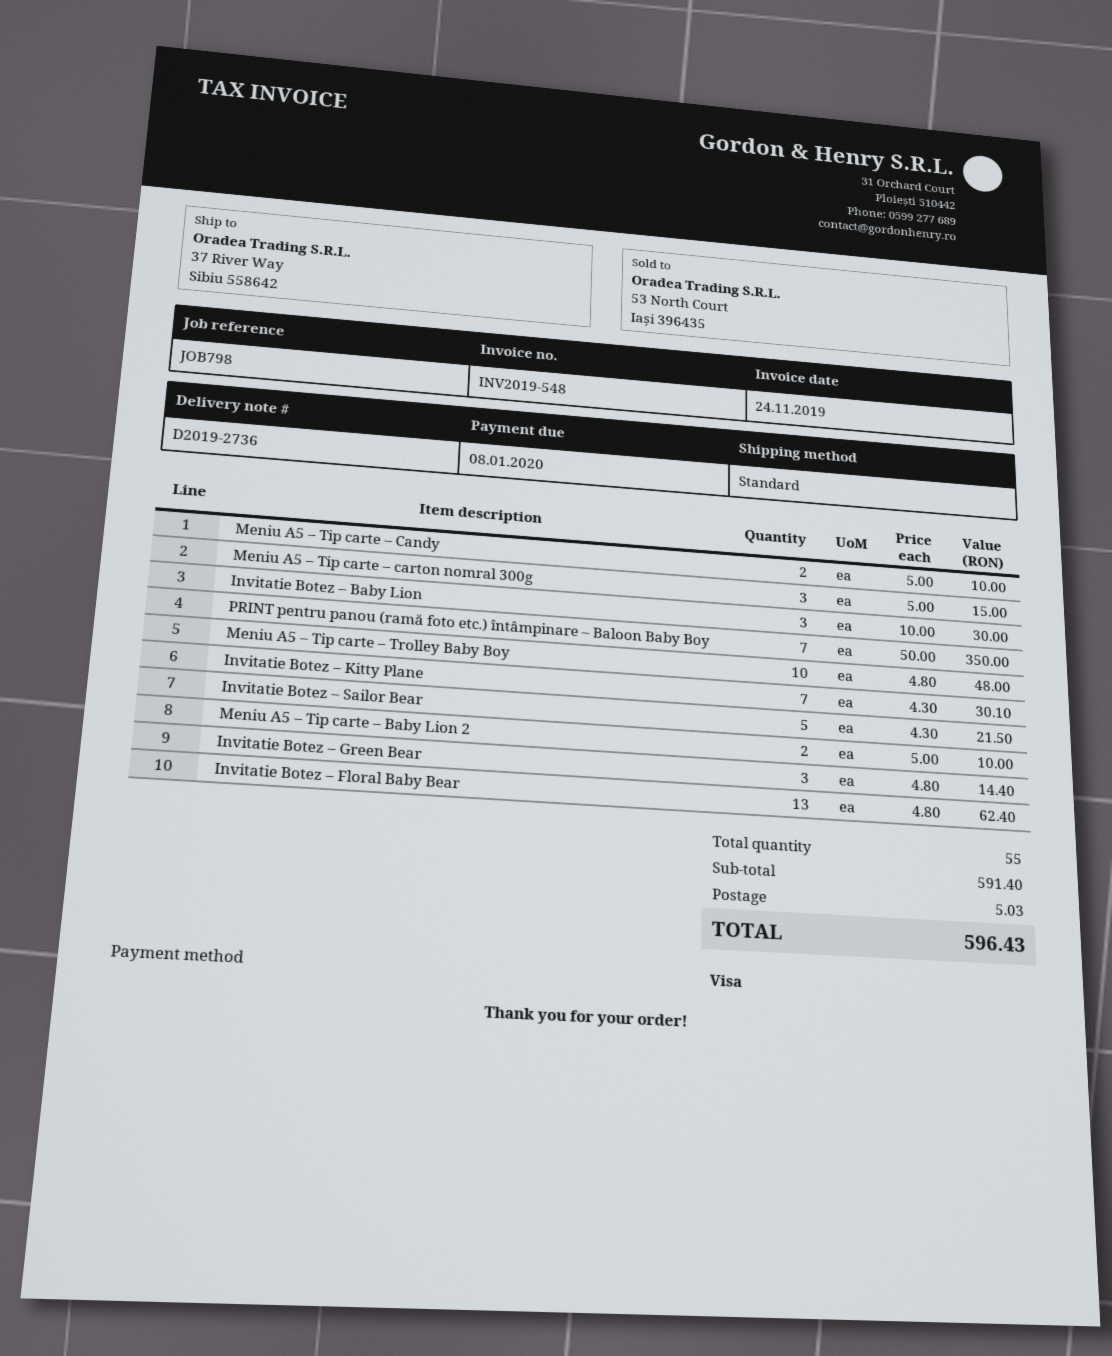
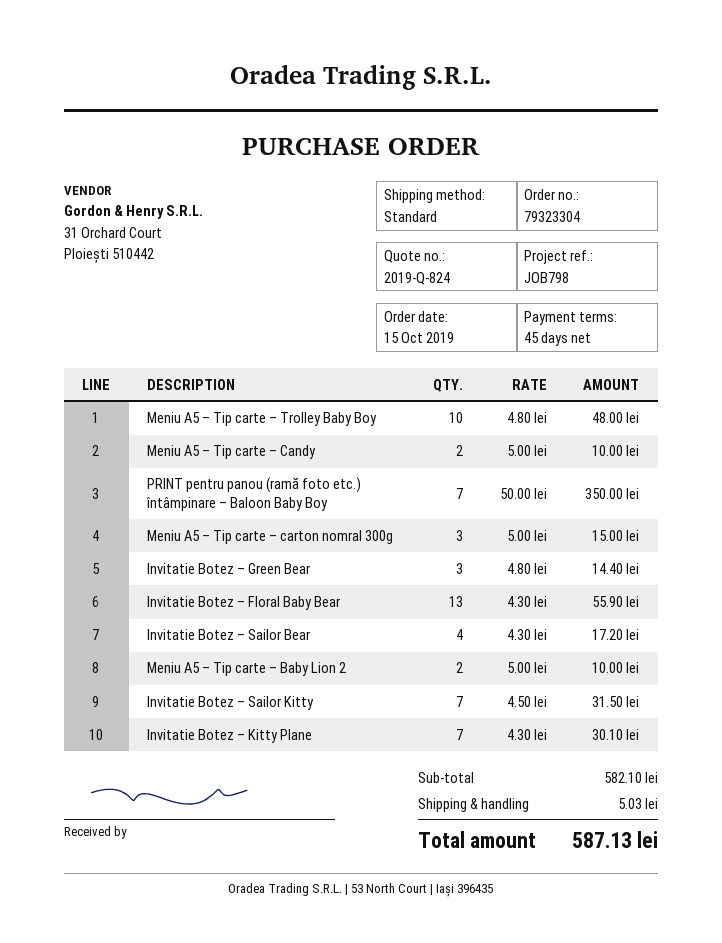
Invitatie Botez – Baby Lion: 3 x 10.00 = 30.00 -> none
Invitatie Botez – Sailor Bear: 5 x 4.30 = 21.50 -> 4 x 4.30 = 17.20
Invitatie Botez – Floral Baby Bear: 13 x 4.80 = 62.40 -> 13 x 4.30 = 55.90
Invitatie Botez – Sailor Kitty: none -> 7 x 4.50 = 31.50
subtotal: 591.40 -> 582.10
total: 596.43 -> 587.13

